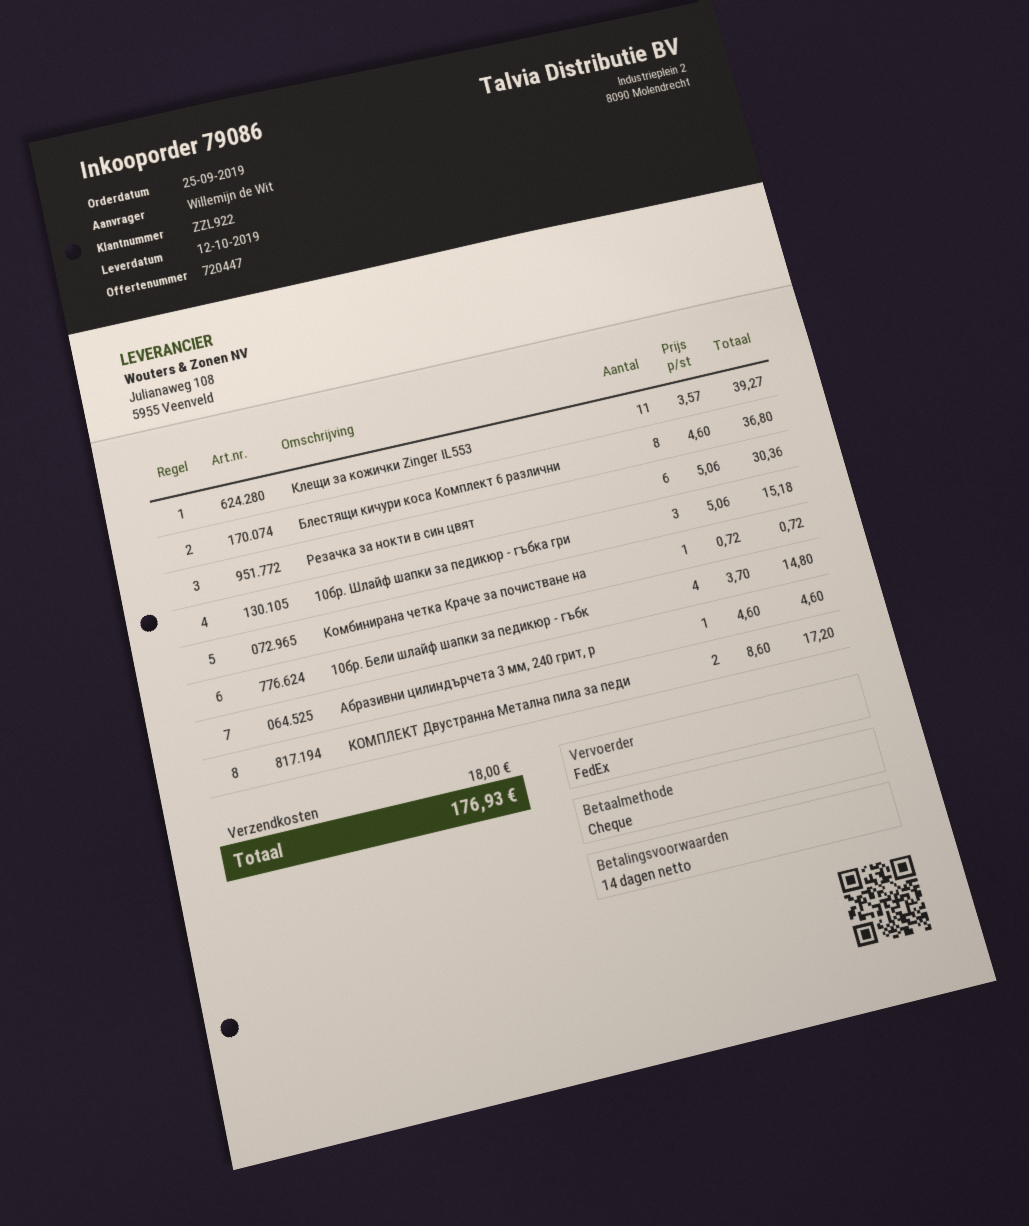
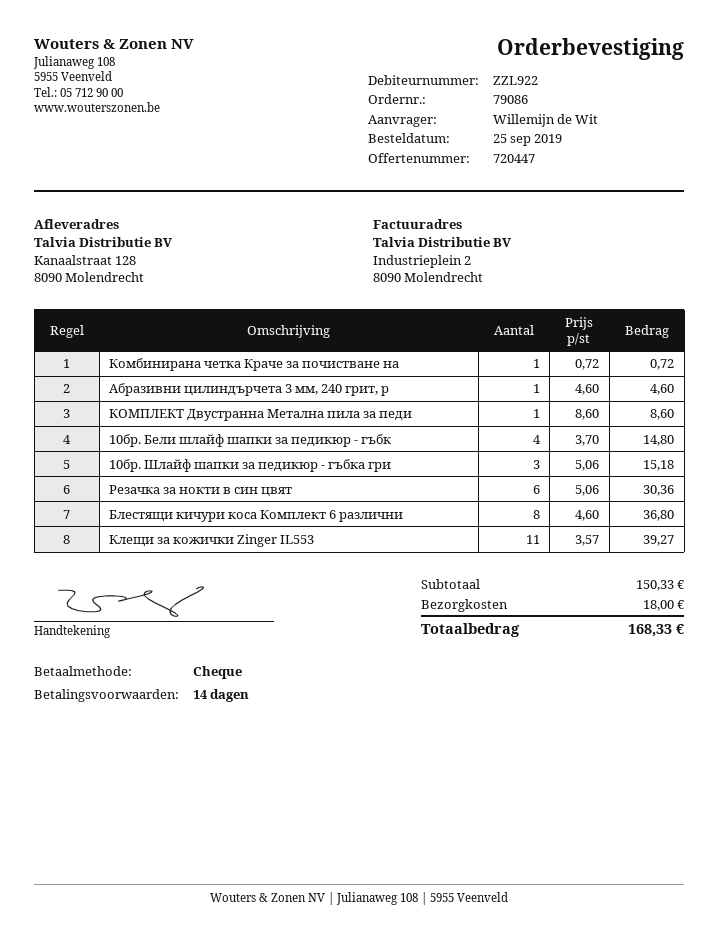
КОМПЛЕКТ Двустранна Метална пила за педи: 2 x 8.60 = 17.20 -> 1 x 8.60 = 8.60
total: 176.93 -> 168.33

